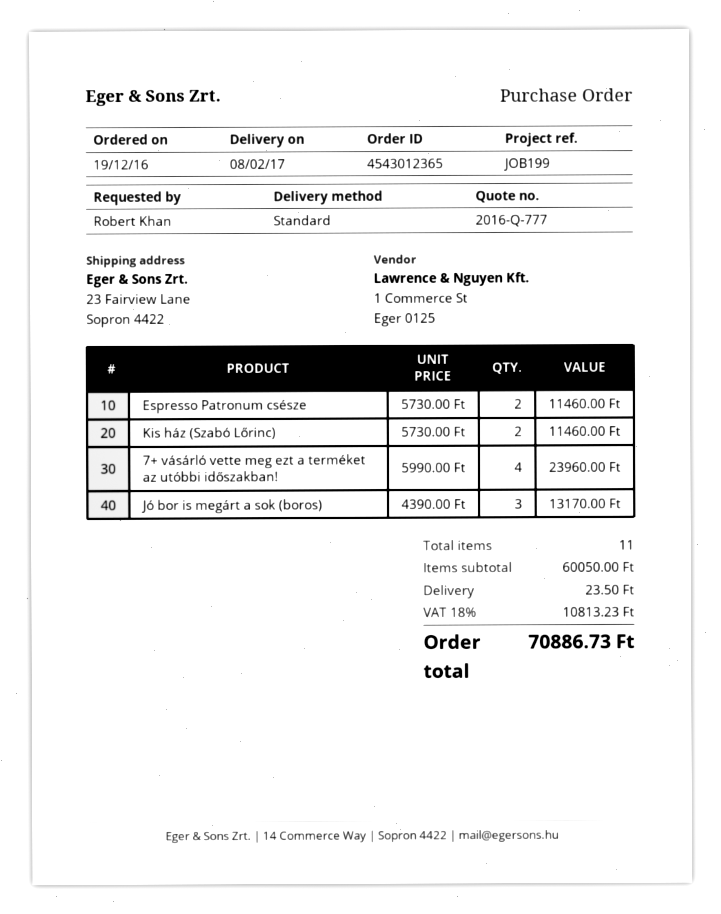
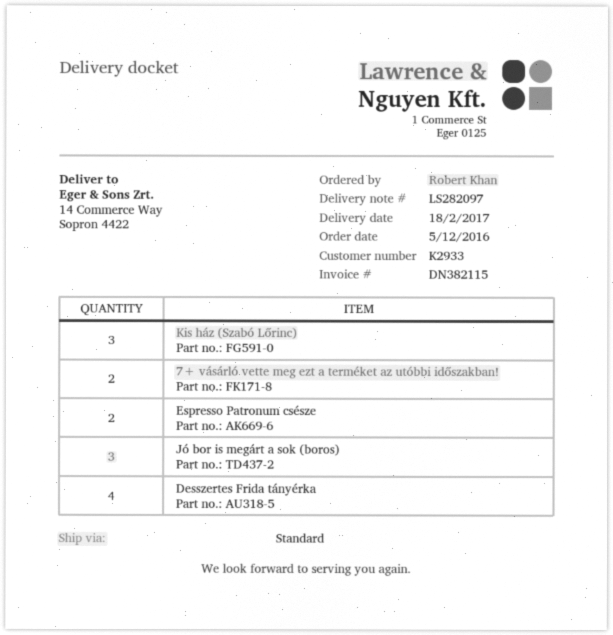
order date: 2016-12-19 -> 2016-12-05
delivery date: 2017-02-08 -> 2017-02-18
ship to: 23 Fairview Lane, Sopron 4422 -> 14 Commerce Way, Sopron 4422
Kis ház (Szabó Lőrinc): 2 -> 3
7+ vásárló vette meg ezt a terméket az utóbbi időszakban!: 4 -> 2
Desszertes Frida tányérka: none -> 4

